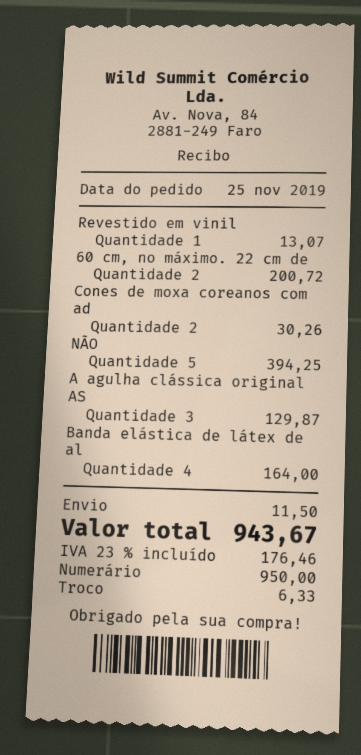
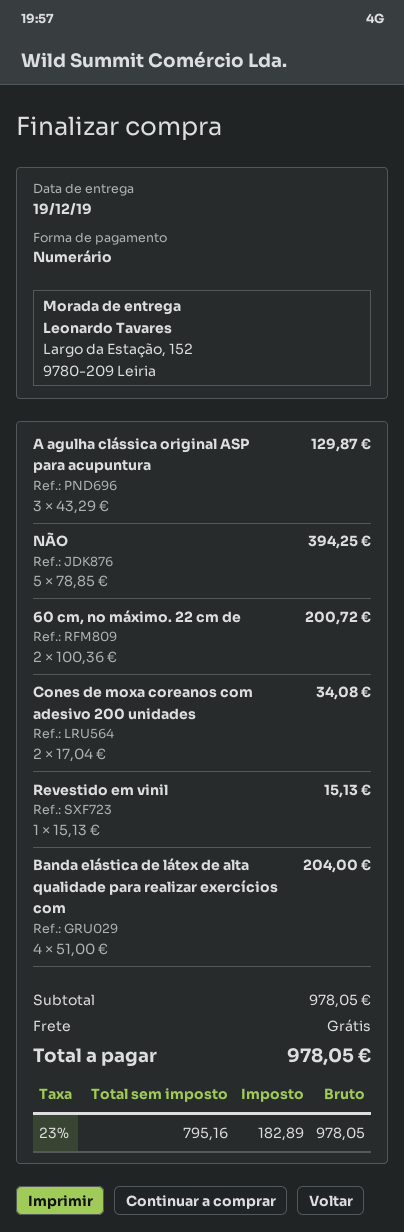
Revestido em vinil: 1 for 13.07 -> 1 for 15.13
Cones de moxa coreanos com ad: 2 for 30.26 -> 2 for 34.08
Banda elástica de látex de al: 4 for 164.00 -> 4 for 204.00
shipping: 11.50 -> 0.00
tax: 23% = 176.46 -> 23% = 182.89
total: 943.67 -> 978.05

